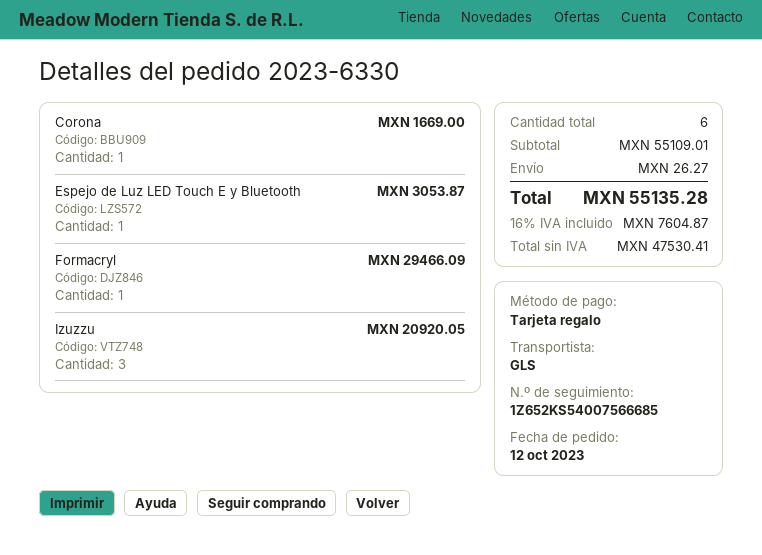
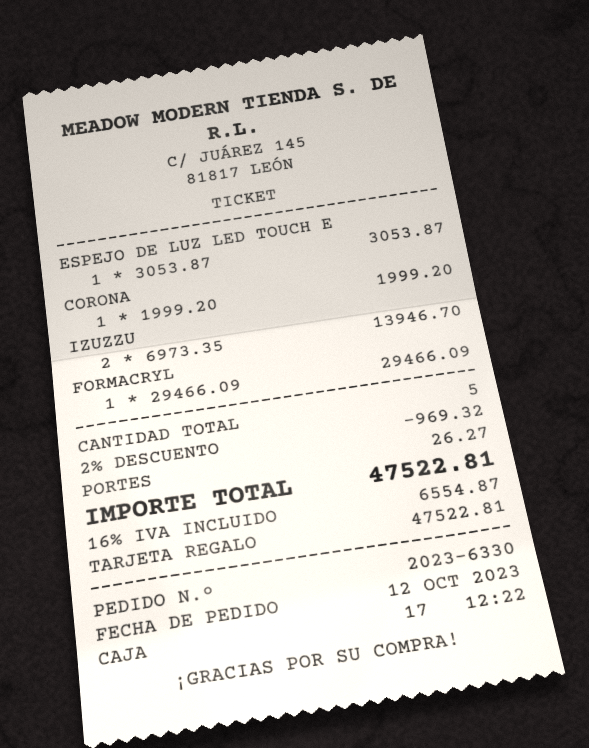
Corona: 1 for 1669.00 -> 1 for 1999.20
Izuzzu: 3 for 20920.05 -> 2 for 13946.70
total quantity: 6 -> 5
discount: none -> 2% = 969.32
tax: 16% = 7604.87 -> 16% = 6554.87
total: 55135.28 -> 47522.81

